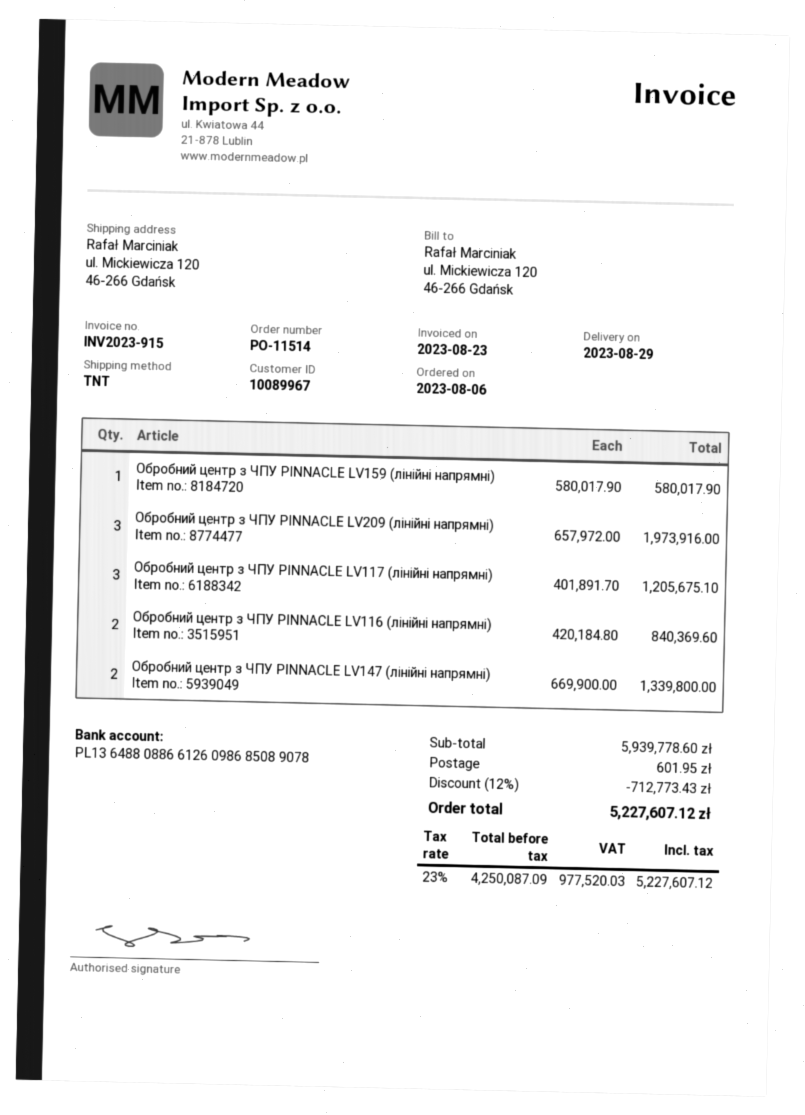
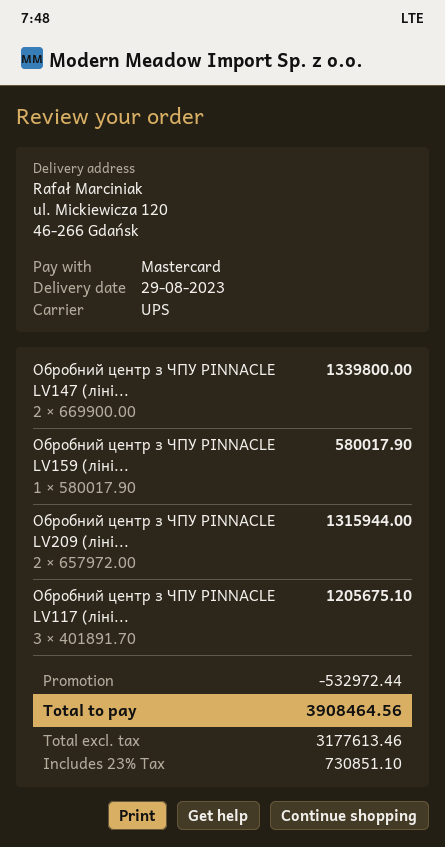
shipping method: TNT -> UPS
Обробний центр з ЧПУ PINNACLE LV209 (лінійні напрямні): 3 x 657972.00 = 1973916.00 -> 2 x 657972.00 = 1315944.00
Обробний центр з ЧПУ PINNACLE LV116 (лінійні напрямні): 2 x 420184.80 = 840369.60 -> none
discount: 712773.43 -> 532972.44
shipping: 601.95 -> none
net: 4250087.09 -> 3177613.46
tax: 23% = 977520.03 -> 23% = 730851.10
total: 5227607.12 -> 3908464.56

